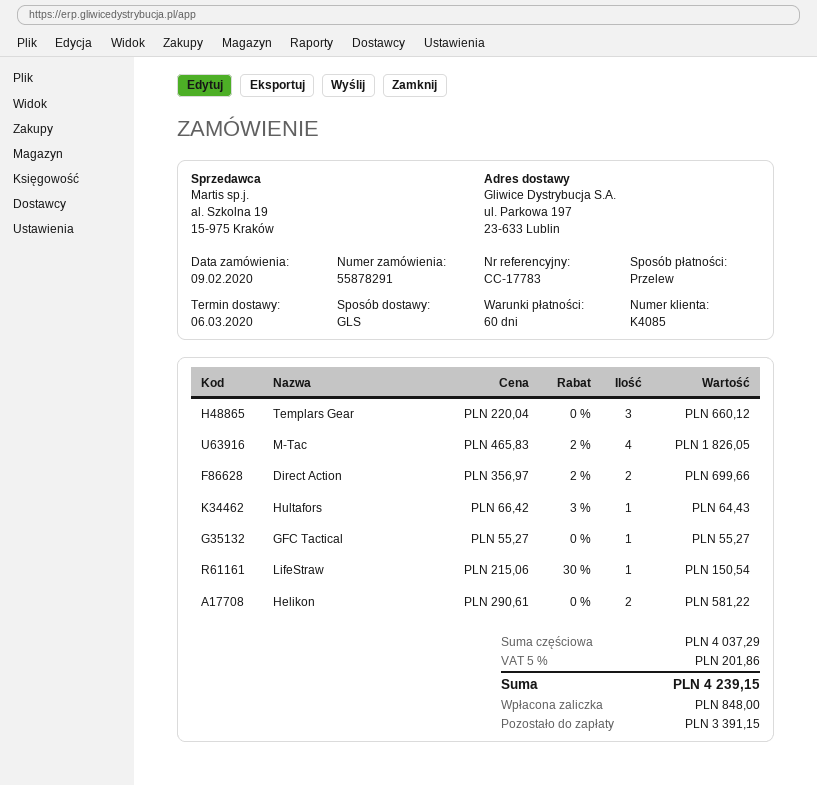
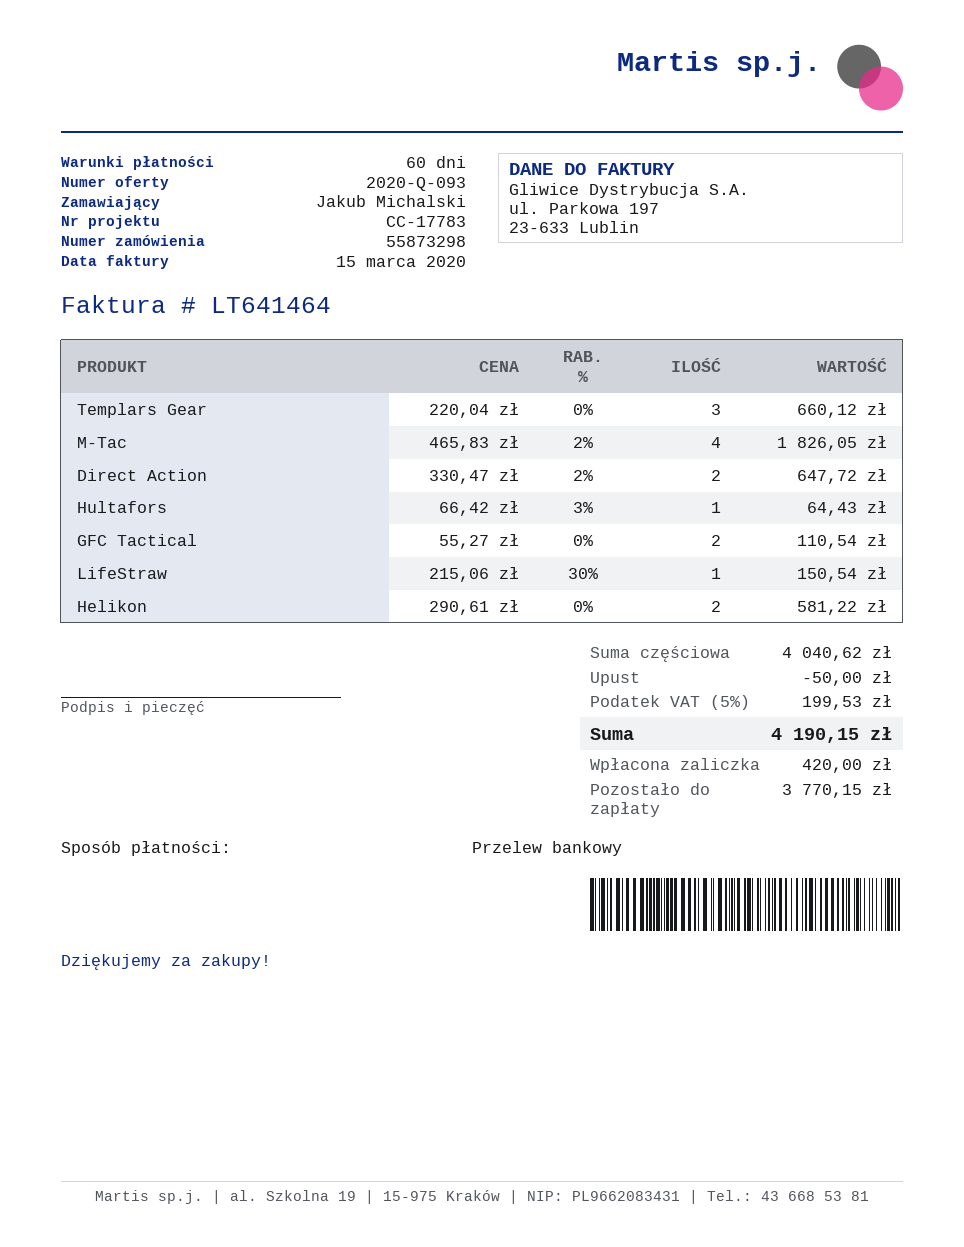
order number: 55878291 -> 55873298
Direct Action: 2 x 356.97 - 2% = 699.66 -> 2 x 330.47 - 2% = 647.72
GFC Tactical: 1 x 55.27 = 55.27 -> 2 x 55.27 = 110.54
subtotal: 4037.29 -> 4040.62
discount: none -> 50.00
tax: 5% = 201.86 -> 5% = 199.53
total: 4239.15 -> 4190.15
deposit: 848.00 -> 420.00
balance: 3391.15 -> 3770.15

